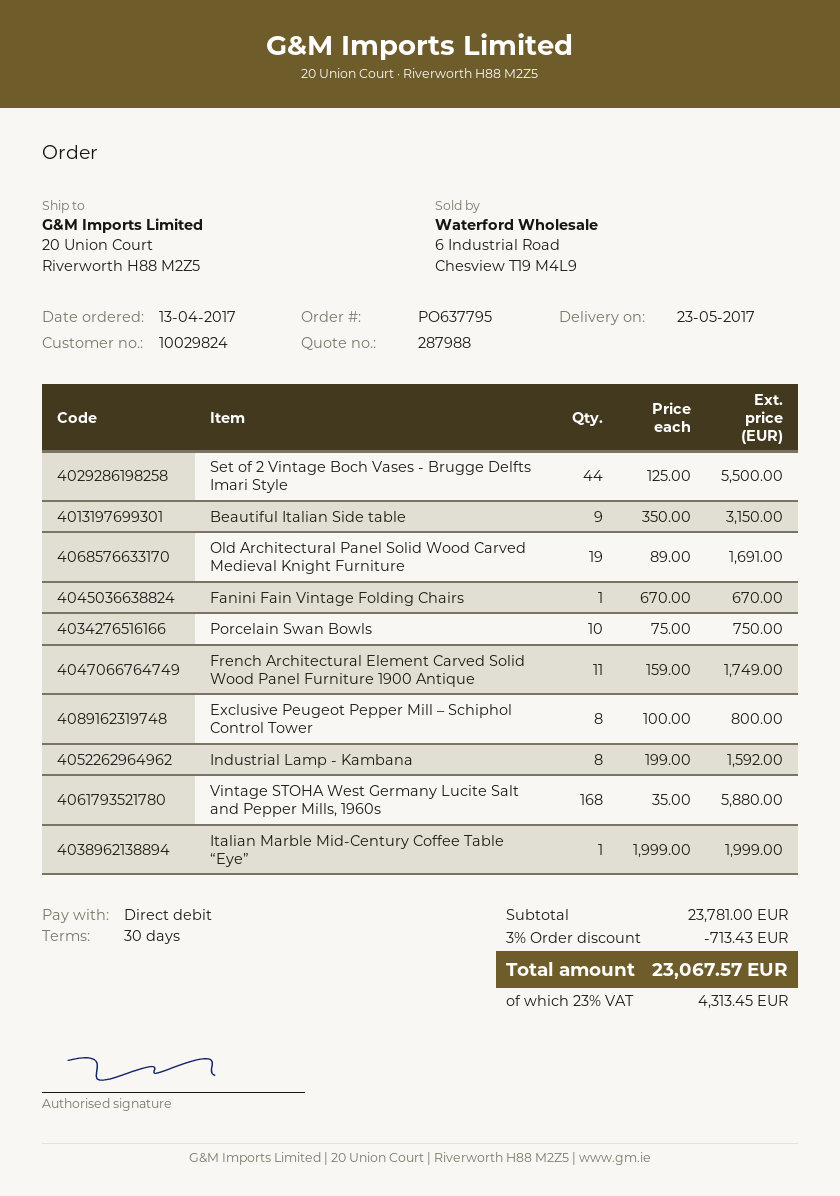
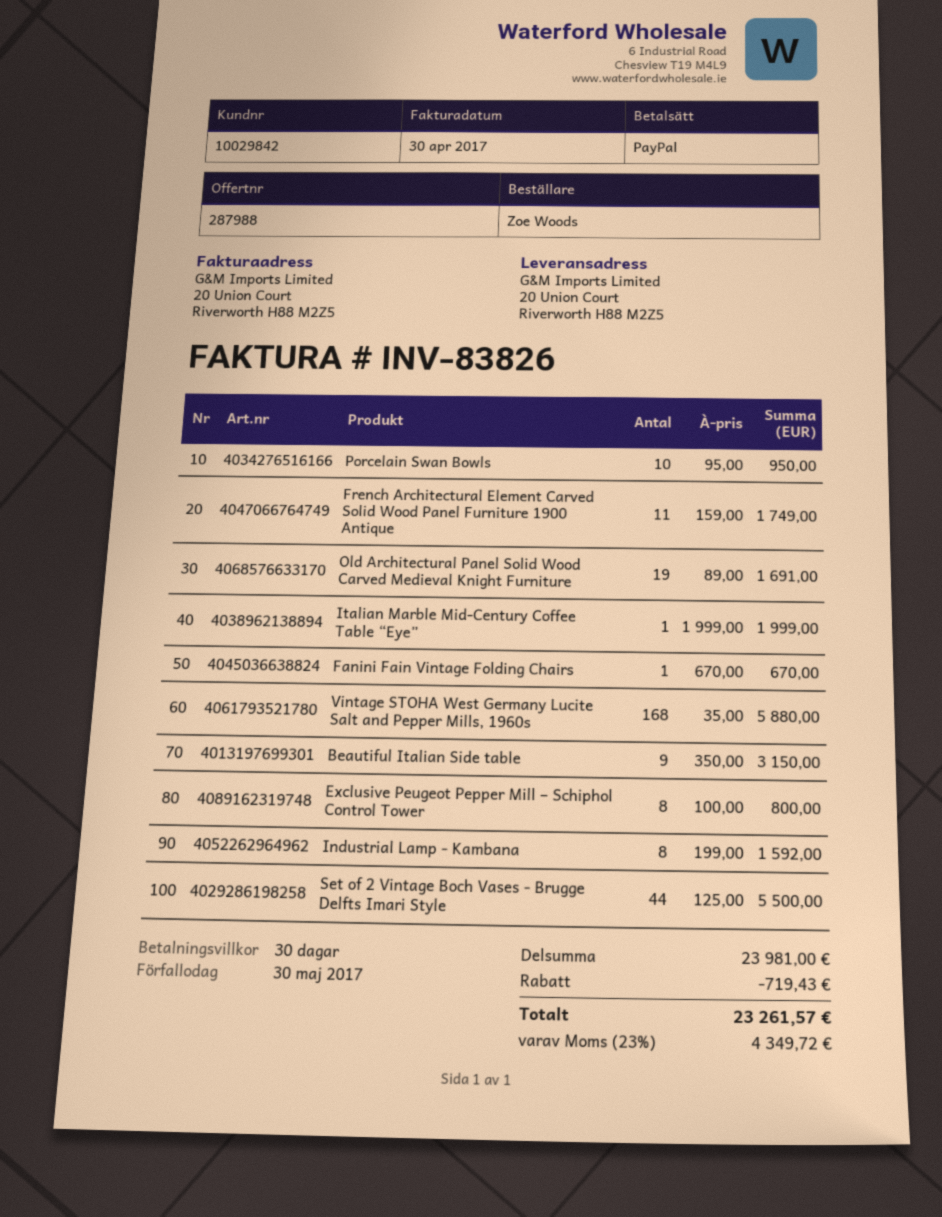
customer number: 10029824 -> 10029842
payment method: direct debit -> PayPal
Porcelain Swan Bowls: 10 x 75.00 = 750.00 -> 10 x 95.00 = 950.00
subtotal: 23781.00 -> 23981.00
discount: 713.43 -> 719.43
tax: 23% = 4313.45 -> 23% = 4349.72
total: 23067.57 -> 23261.57

